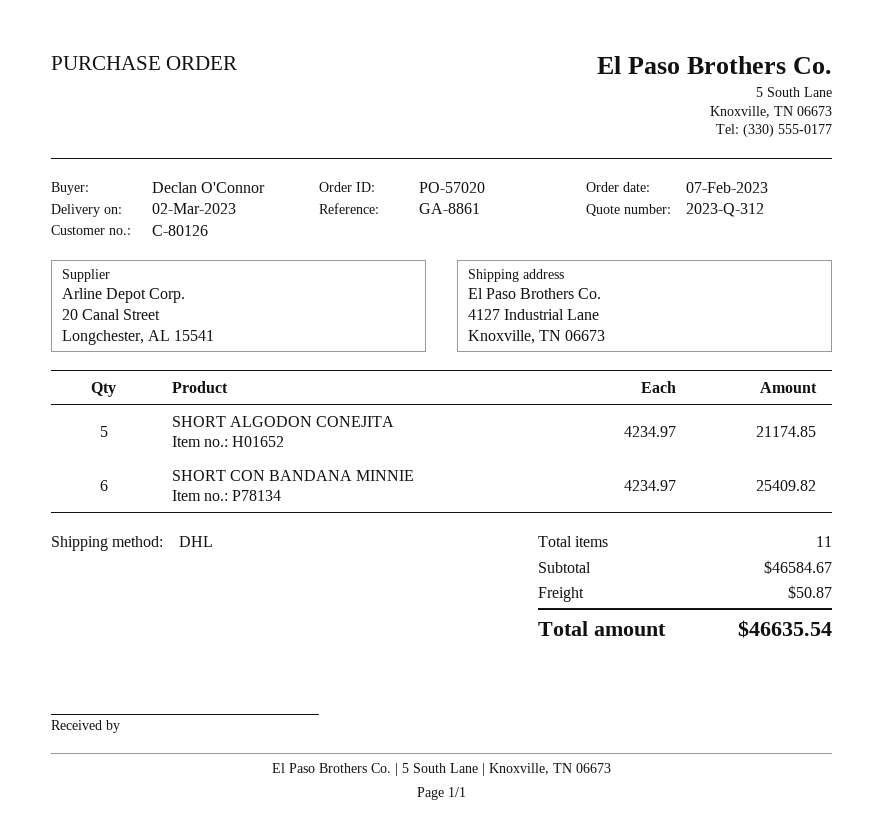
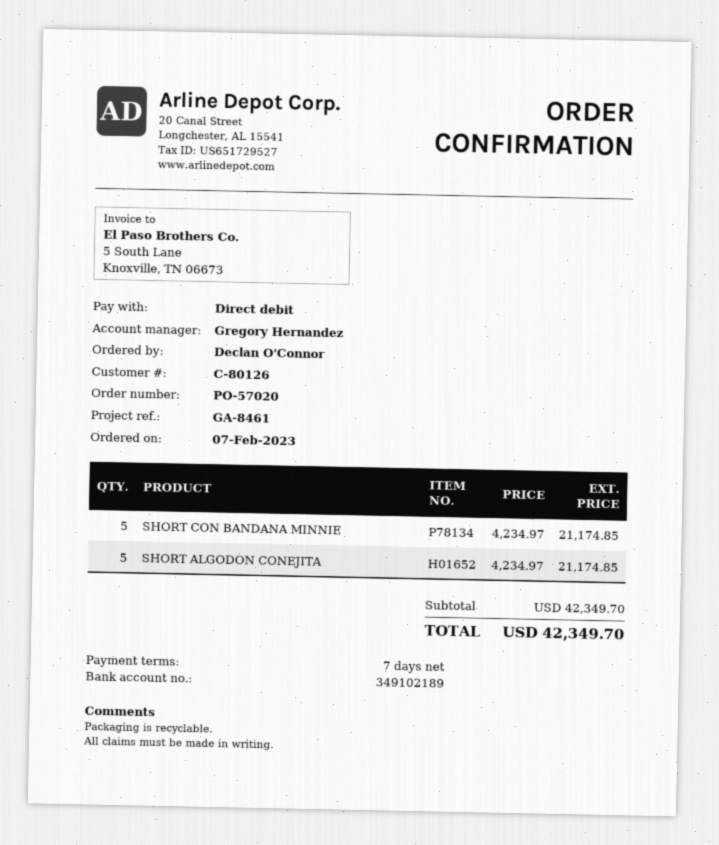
reference: GA-8861 -> GA-8461
SHORT CON BANDANA MINNIE: 6 x 4234.97 = 25409.82 -> 5 x 4234.97 = 21174.85
subtotal: 46584.67 -> 42349.70
shipping: 50.87 -> none
total: 46635.54 -> 42349.70

